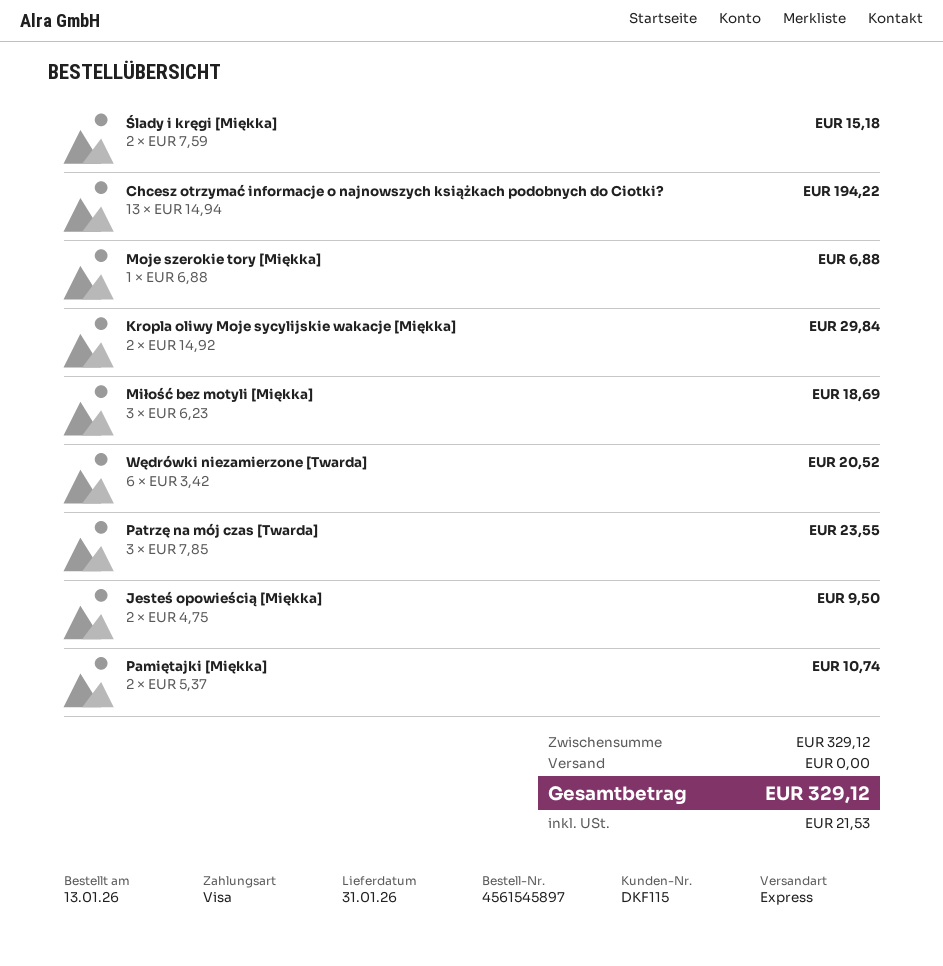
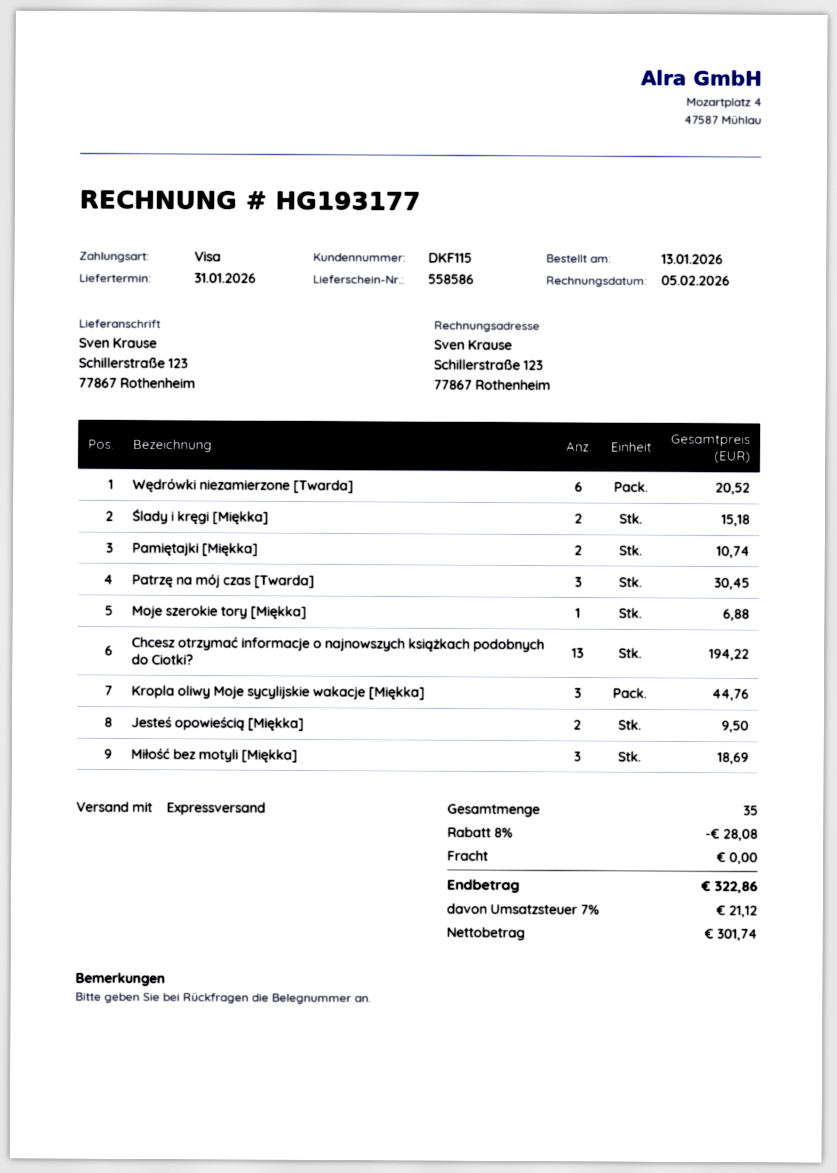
Kropla oliwy Moje sycylijskie wakacje [Miękka]: 2 for 29.84 -> 3 for 44.76
Patrzę na mój czas [Twarda]: 3 for 23.55 -> 3 for 30.45
discount: none -> 8% = 28.08
tax: 21.53 -> 21.12
total: 329.12 -> 322.86

